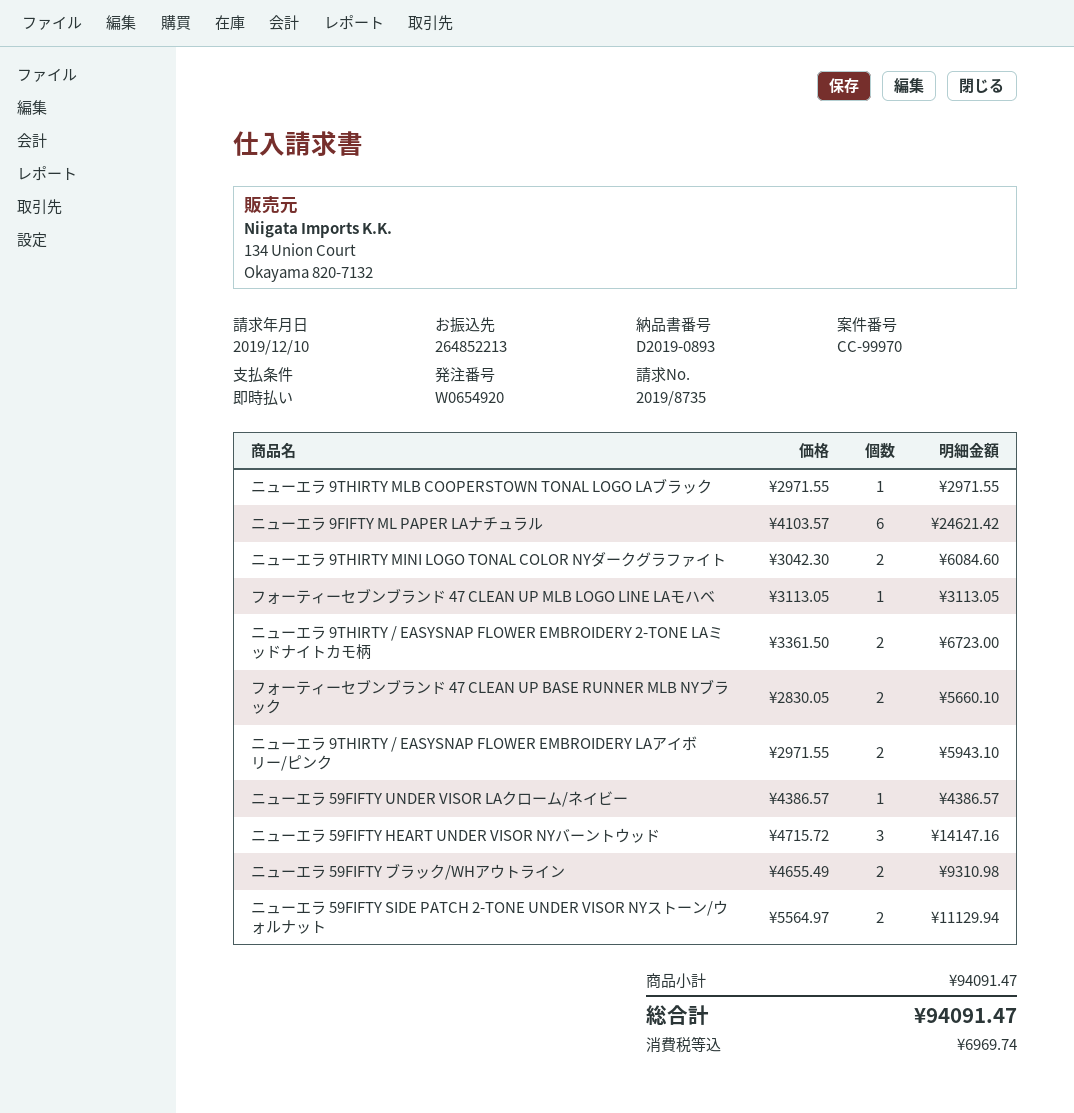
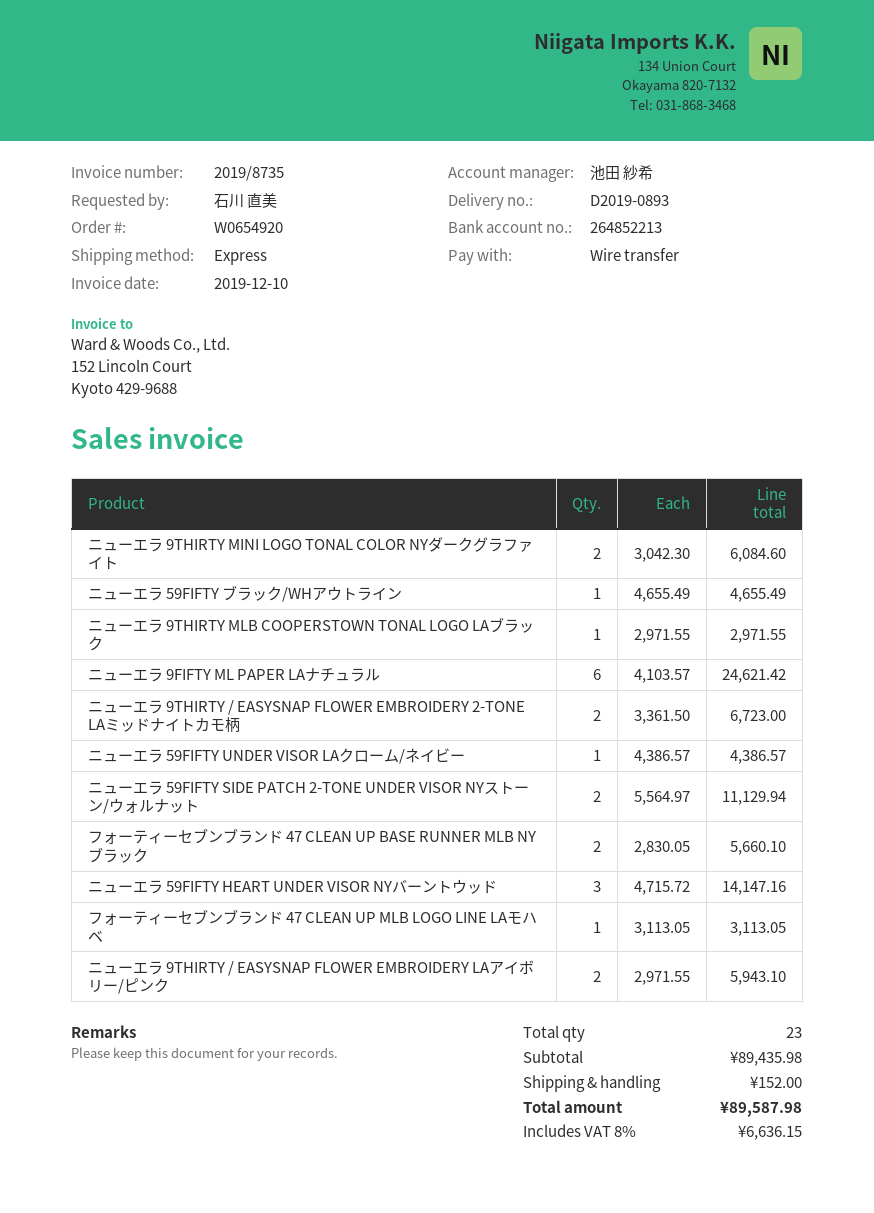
ニューエラ 59FIFTY ブラック/WHアウトライン: 2 x 4655.49 = 9310.98 -> 1 x 4655.49 = 4655.49
subtotal: 94091.47 -> 89435.98
shipping: none -> 152.00
tax: 6969.74 -> 6636.15
total: 94091.47 -> 89587.98

